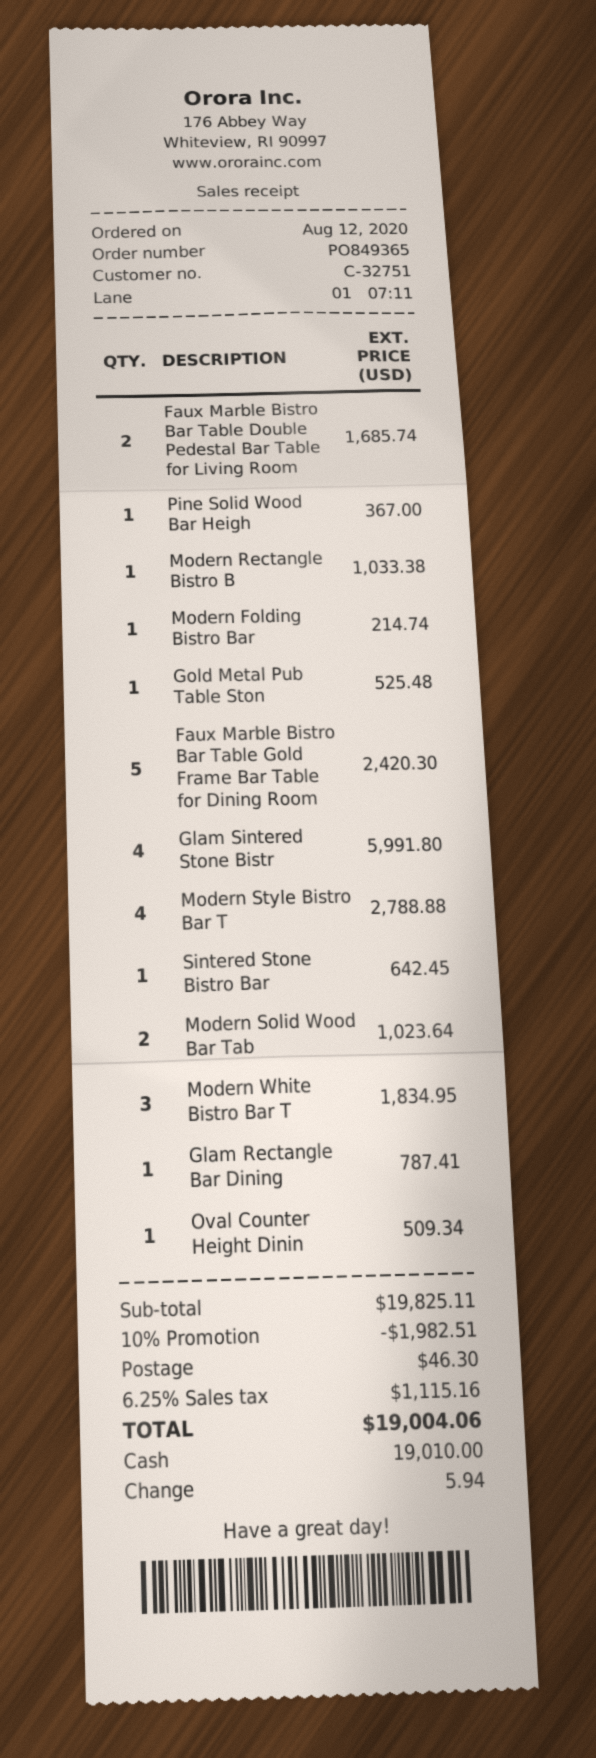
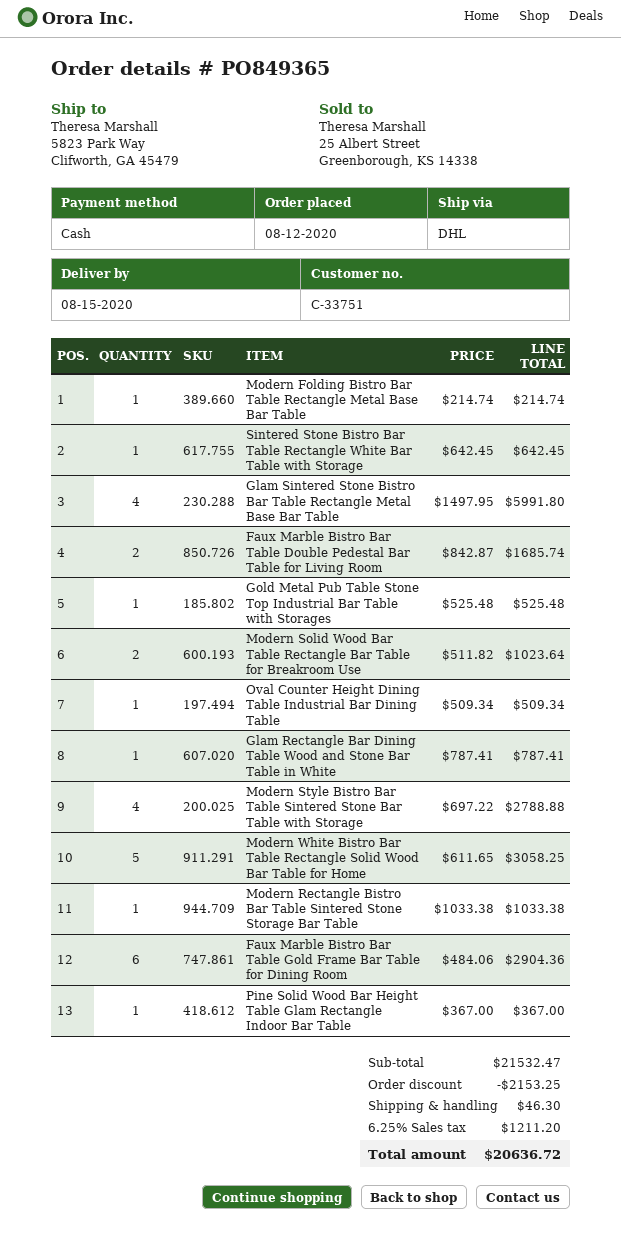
customer number: C-32751 -> C-33751
Faux Marble Bistro Bar Table Gold Frame Bar Table for Dining Room: 5 for 2420.30 -> 6 for 2904.36
Modern White Bistro Bar T: 3 for 1834.95 -> 5 for 3058.25
subtotal: 19825.11 -> 21532.47
discount: 1982.51 -> 2153.25
tax: 6.25% = 1115.16 -> 6.25% = 1211.20
total: 19004.06 -> 20636.72

